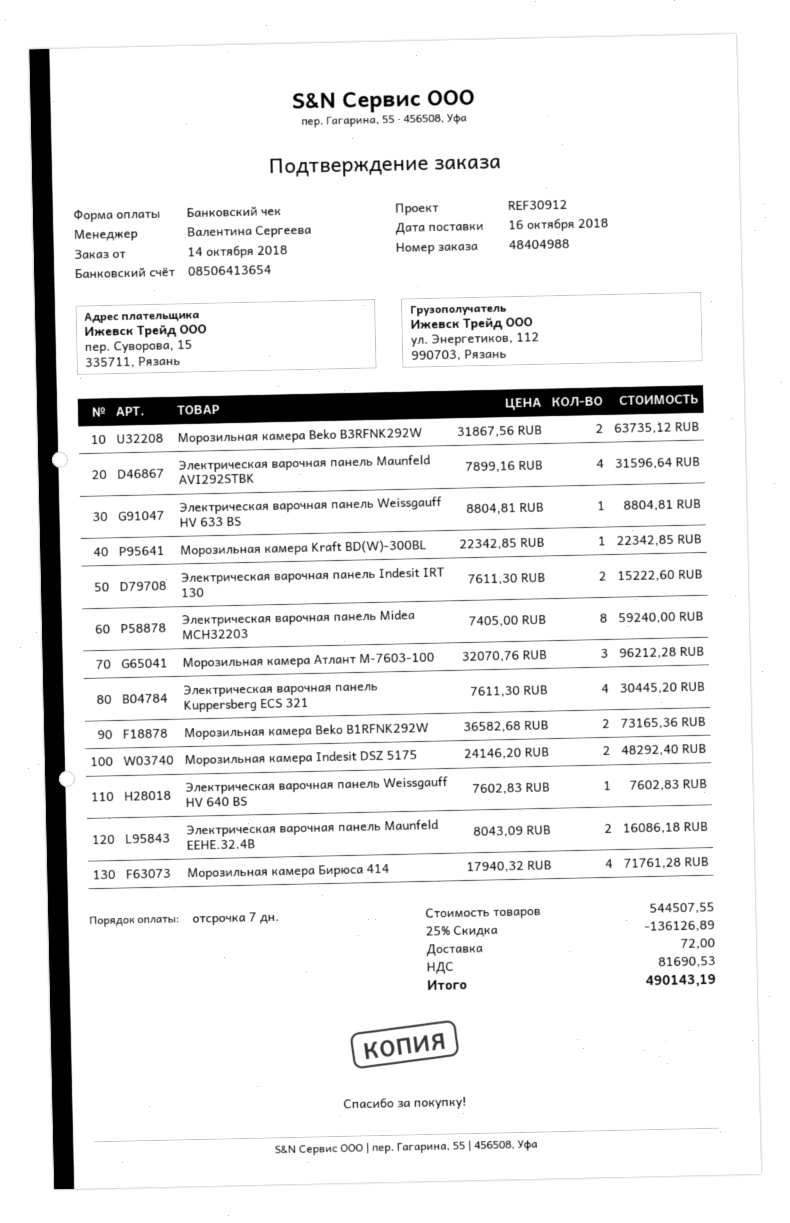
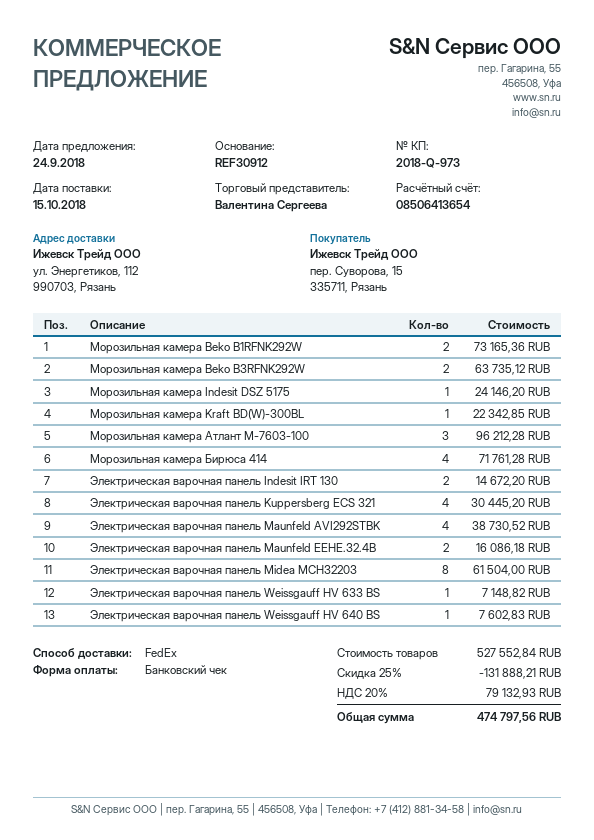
delivery date: 2018-10-16 -> 2018-10-15
Электрическая варочная панель Maunfeld AVI292STBK: 4 for 31596.64 -> 4 for 38730.52
Электрическая варочная панель Weissgauff HV 633 BS: 1 for 8804.81 -> 1 for 7148.82
Электрическая варочная панель Indesit IRT 130: 2 for 15222.60 -> 2 for 14672.20
Электрическая варочная панель Midea MCH32203: 8 for 59240.00 -> 8 for 61504.00
Морозильная камера Indesit DSZ 5175: 2 for 48292.40 -> 1 for 24146.20
subtotal: 544507.55 -> 527552.84
discount: 25% = 136126.89 -> 25% = 131888.21
shipping: 72.00 -> none
tax: 81690.53 -> 79132.93
total: 490143.19 -> 474797.56

